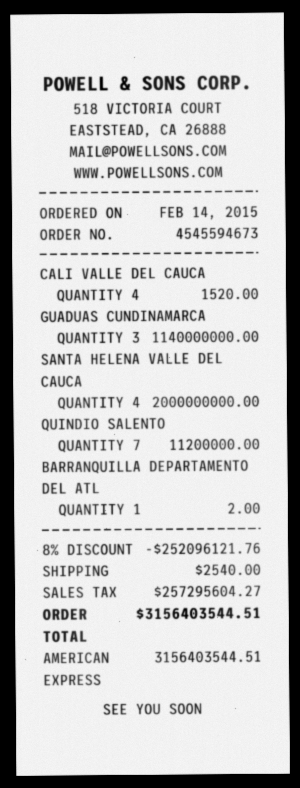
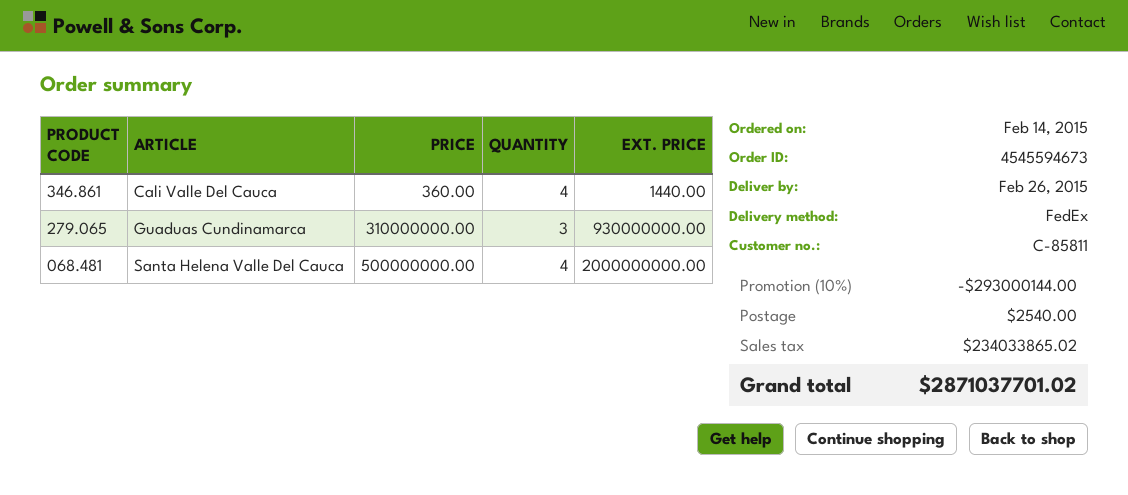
CALI VALLE DEL CAUCA: 4 for 1520.00 -> 4 for 1440.00
GUADUAS CUNDINAMARCA: 3 for 1140000000.00 -> 3 for 930000000.00
QUINDIO SALENTO: 7 for 11200000.00 -> none
BARRANQUILLA DEPARTAMENTO DEL ATL: 1 for 2.00 -> none
discount: 8% = 252096121.76 -> 10% = 293000144.00
tax: 257295604.27 -> 234033865.02
total: 3156403544.51 -> 2871037701.02

